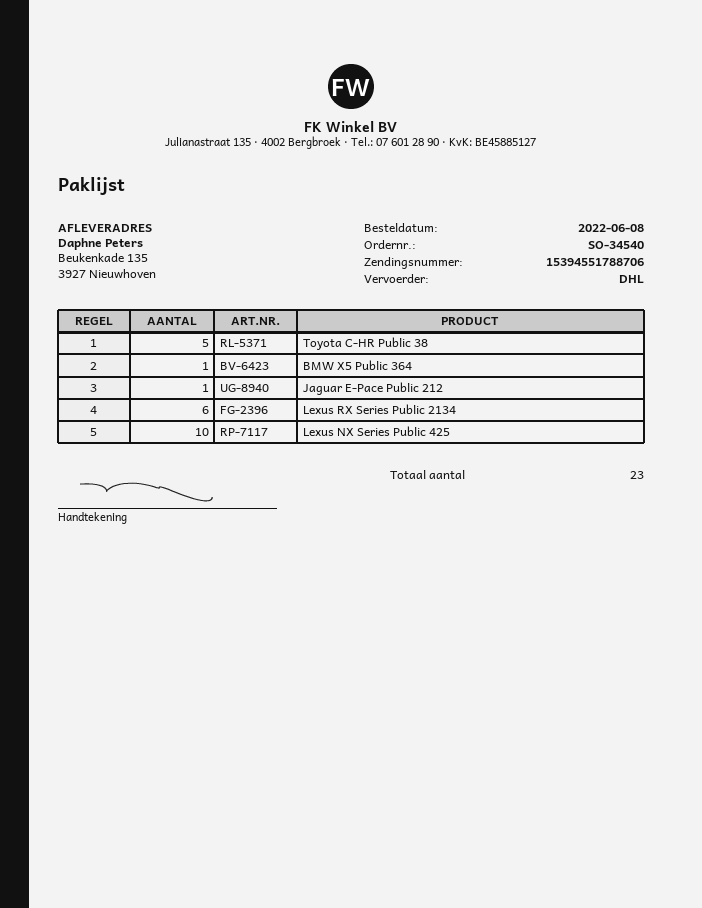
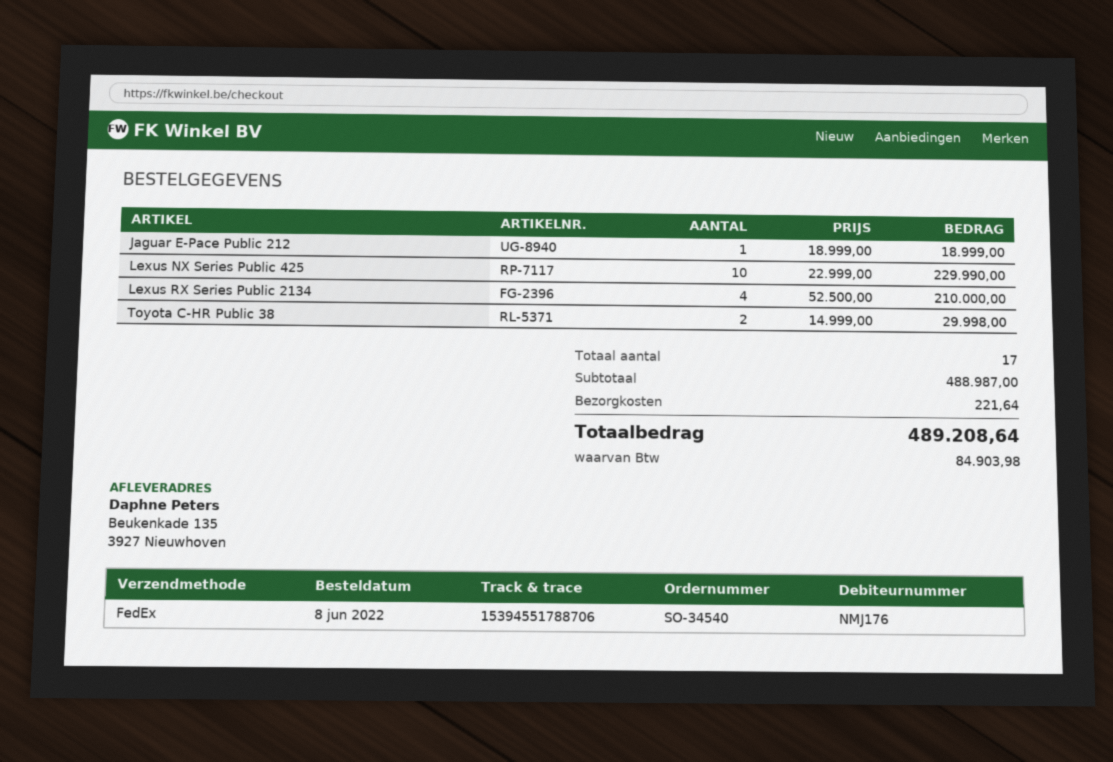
shipping method: DHL -> FedEx
Toyota C-HR Public 38: 5 -> 2
BMW X5 Public 364: 1 -> none
Lexus RX Series Public 2134: 6 -> 4
total quantity: 23 -> 17

